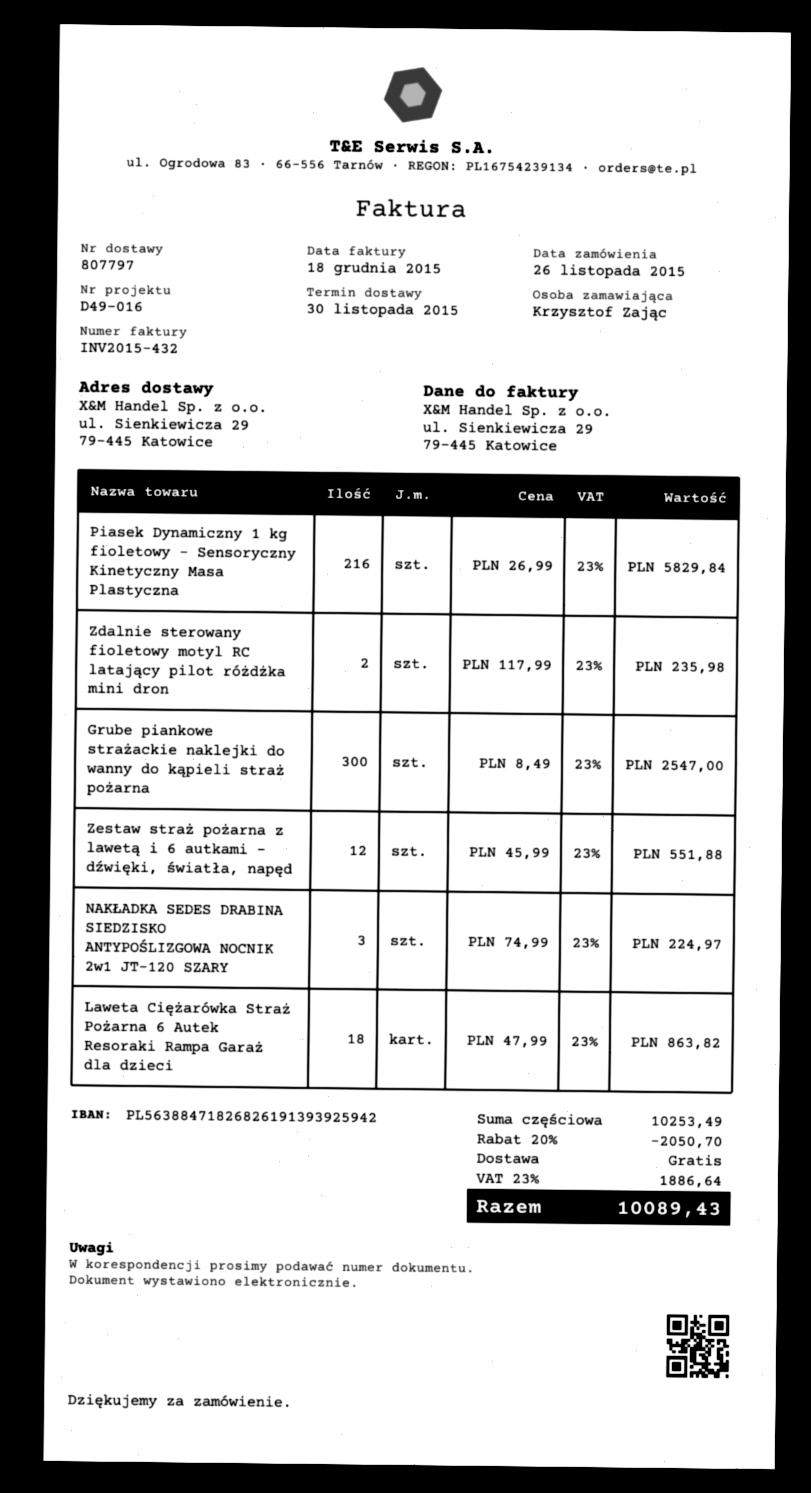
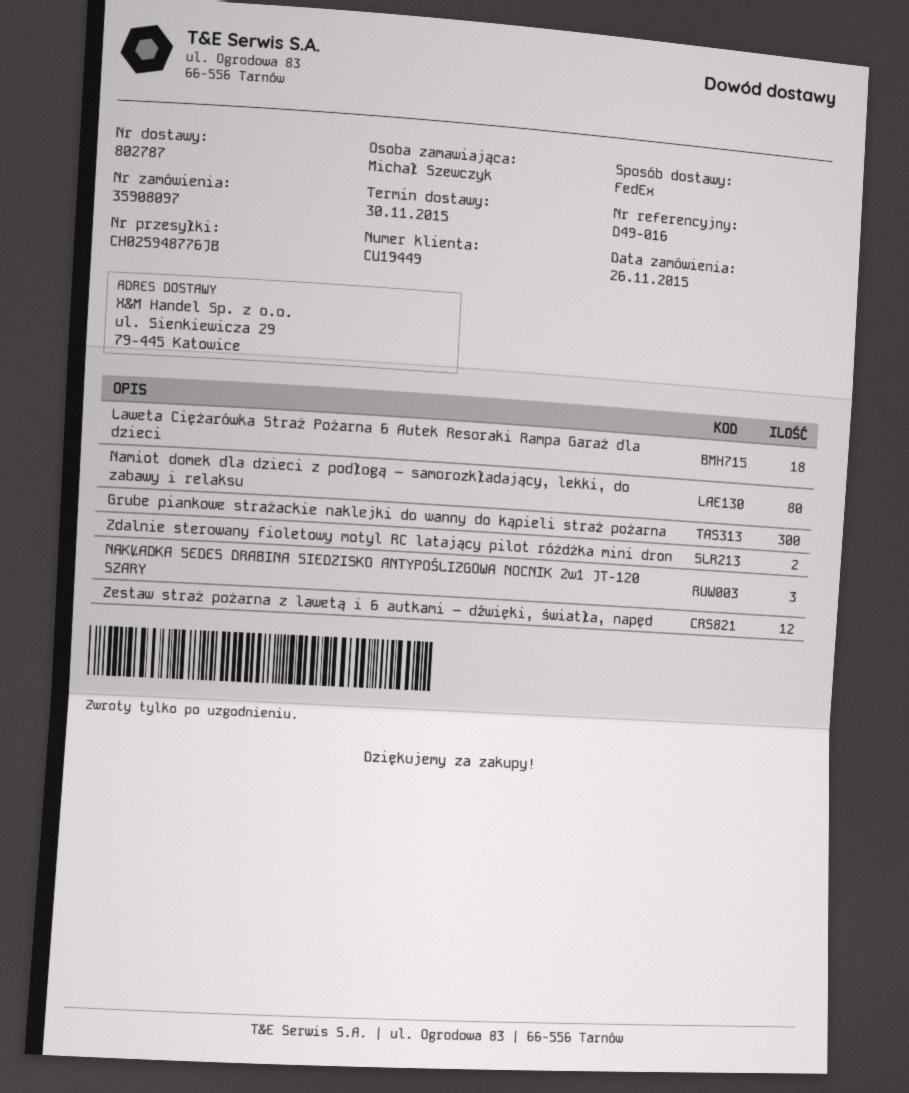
delivery note number: 807797 -> 802787
ordered by: Krzysztof Zając -> Michał Szewczyk
Piasek Dynamiczny 1 kg fioletowy - Sensoryczny Kinetyczny Masa Plastyczna: 216 -> none
Namiot domek dla dzieci z podłogą – samorozkładający, lekki, do zabawy i relaksu: none -> 80

